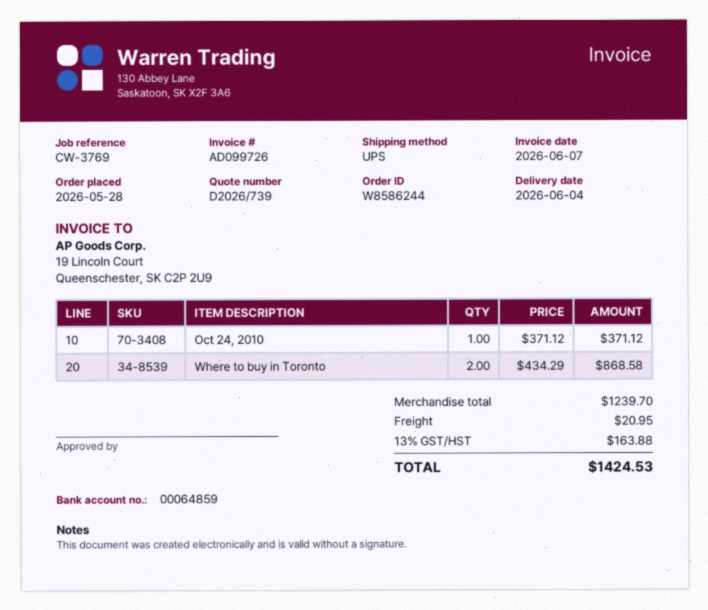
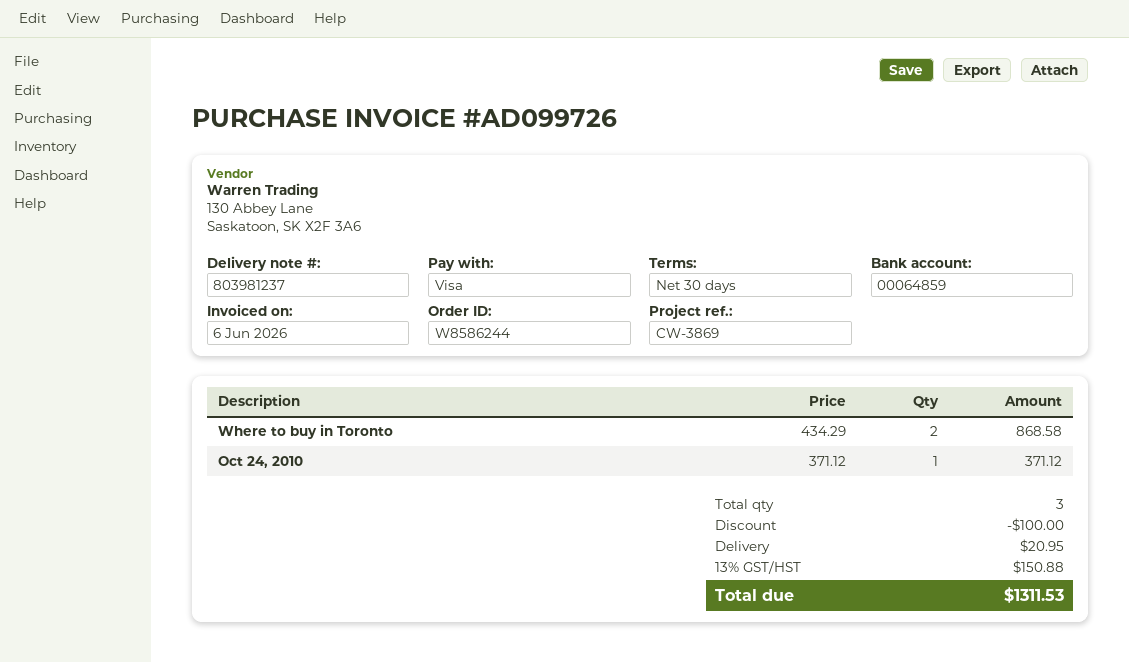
invoice date: 2026-06-07 -> 2026-06-06
reference: CW-3769 -> CW-3869
discount: none -> 100.00
tax: 13% = 163.88 -> 13% = 150.88
total: 1424.53 -> 1311.53

